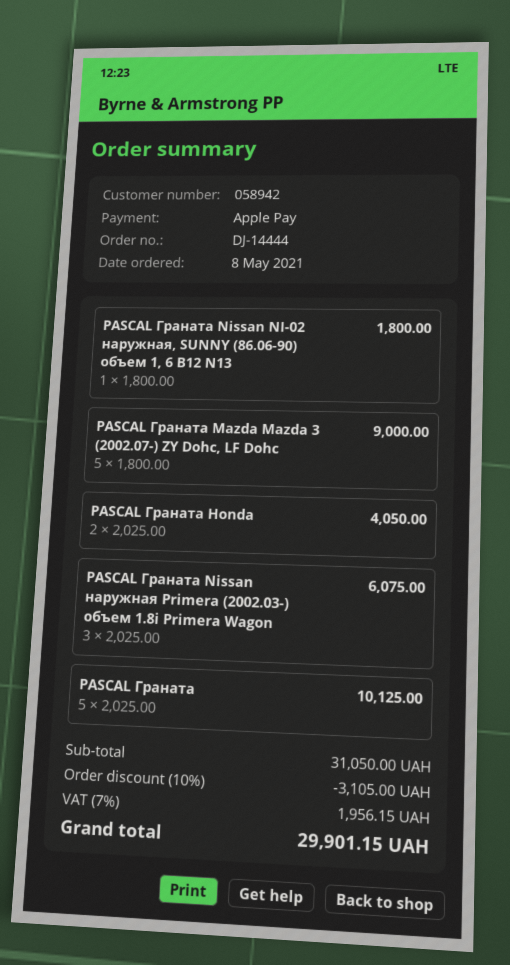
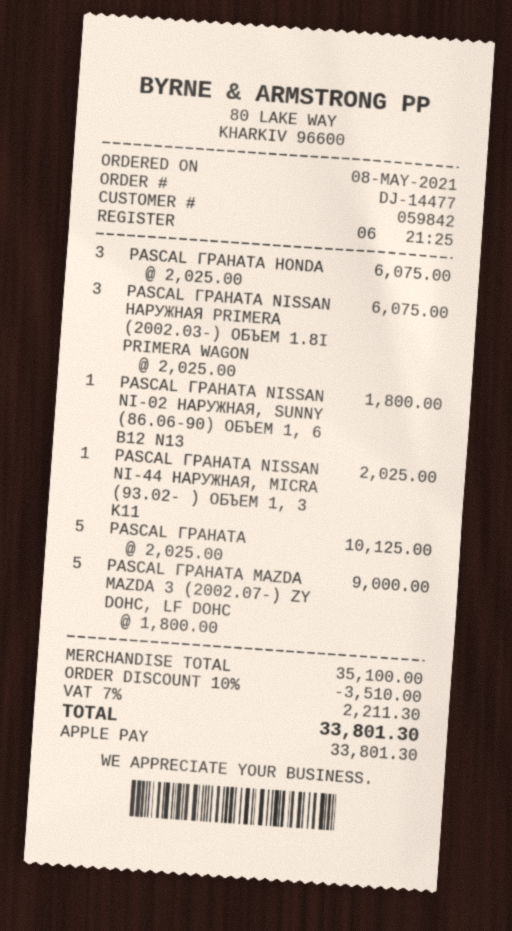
order number: DJ-14444 -> DJ-14477
customer number: 058942 -> 059842
PASCAL Граната Honda: 2 x 2025.00 = 4050.00 -> 3 x 2025.00 = 6075.00
PASCAL ГРАНАТА NISSAN NI-44 НАРУЖНАЯ, MICRA (93.02- ) ОБЪЕМ 1, 3 K11: none -> 1 x 2025.00 = 2025.00
subtotal: 31050.00 -> 35100.00
discount: 10% = 3105.00 -> 10% = 3510.00
tax: 7% = 1956.15 -> 7% = 2211.30
total: 29901.15 -> 33801.30

